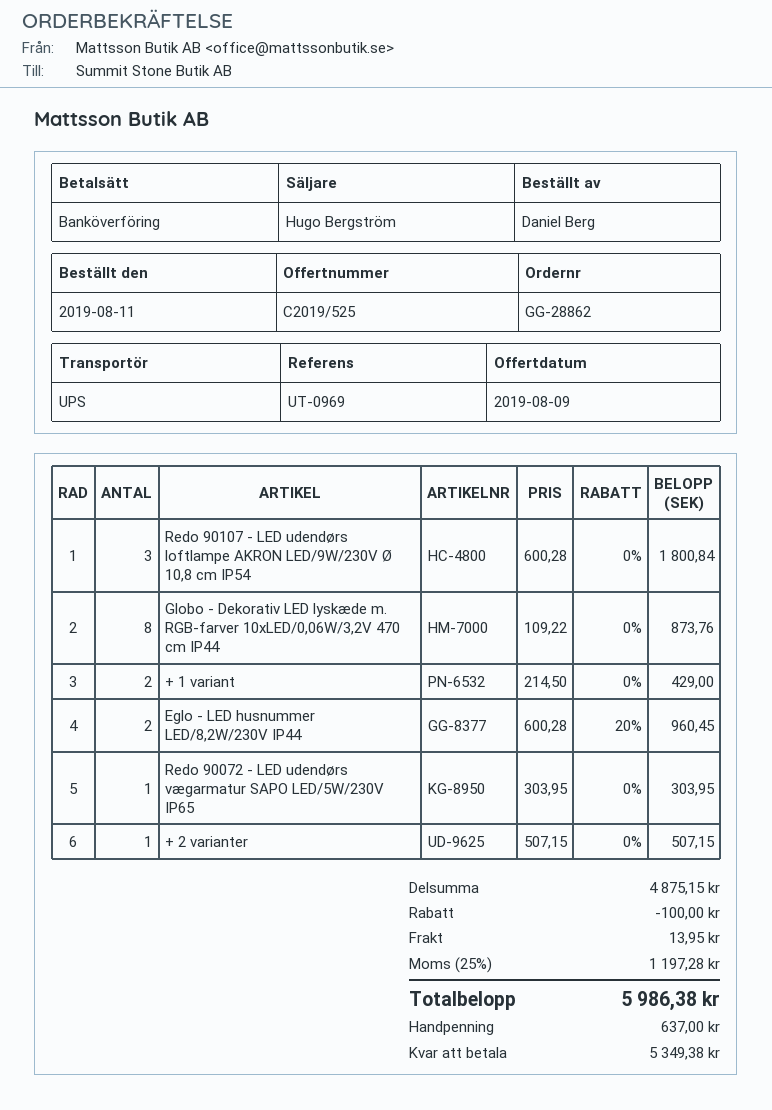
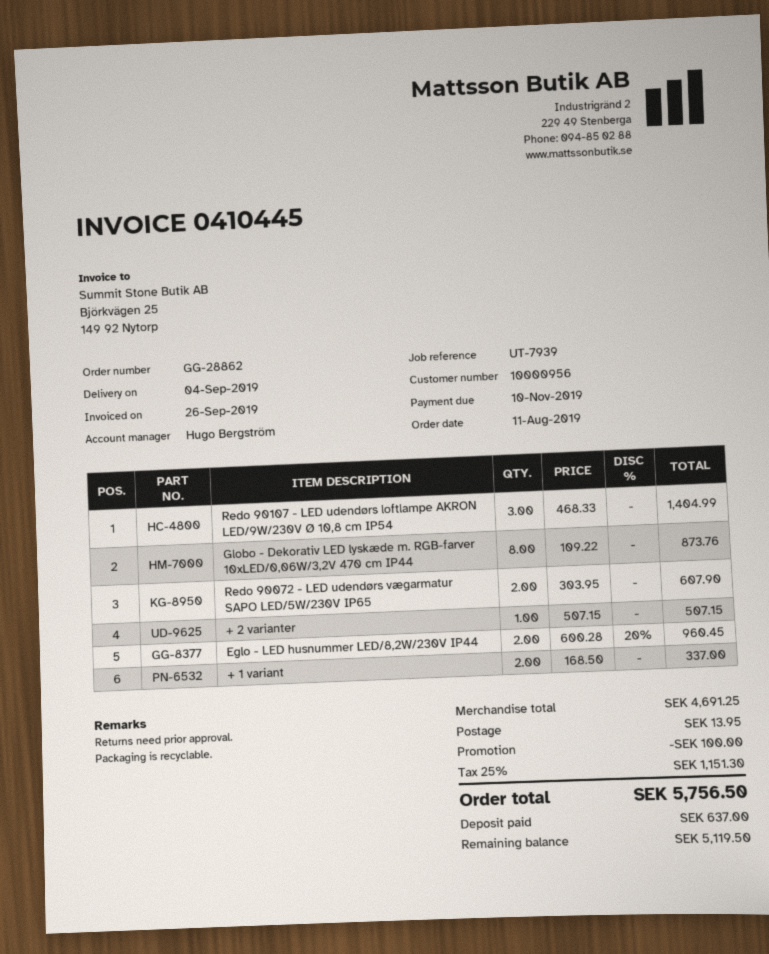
reference: UT-0969 -> UT-7939
Redo 90107 - LED udendørs loftlampe AKRON LED/9W/230V Ø 10,8 cm IP54: 3 x 600.28 = 1800.84 -> 3 x 468.33 = 1404.99
+ 1 variant: 2 x 214.50 = 429.00 -> 2 x 168.50 = 337.00
Redo 90072 - LED udendørs vægarmatur SAPO LED/5W/230V IP65: 1 x 303.95 = 303.95 -> 2 x 303.95 = 607.90
subtotal: 4875.15 -> 4691.25
tax: 25% = 1197.28 -> 25% = 1151.30
total: 5986.38 -> 5756.50
balance: 5349.38 -> 5119.50

